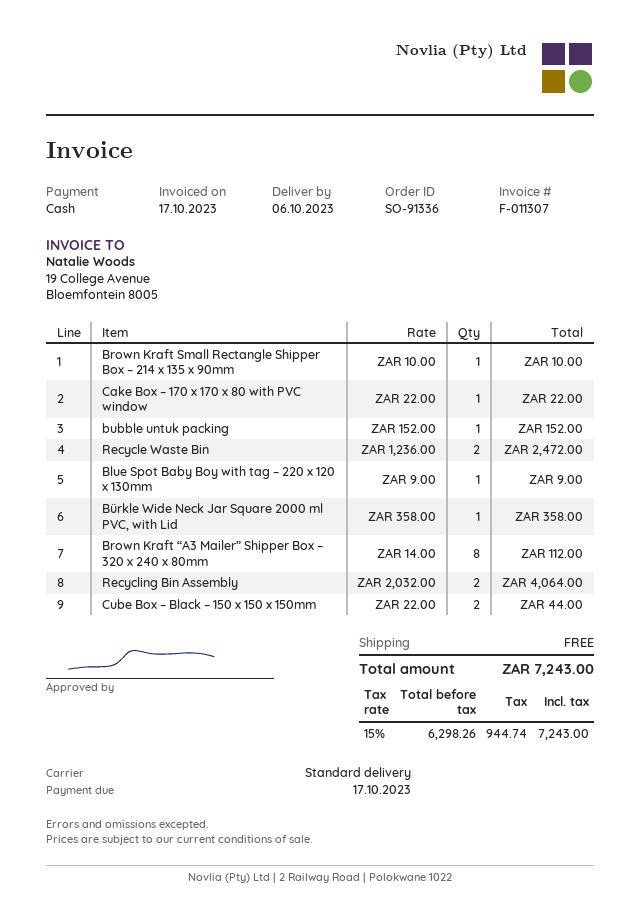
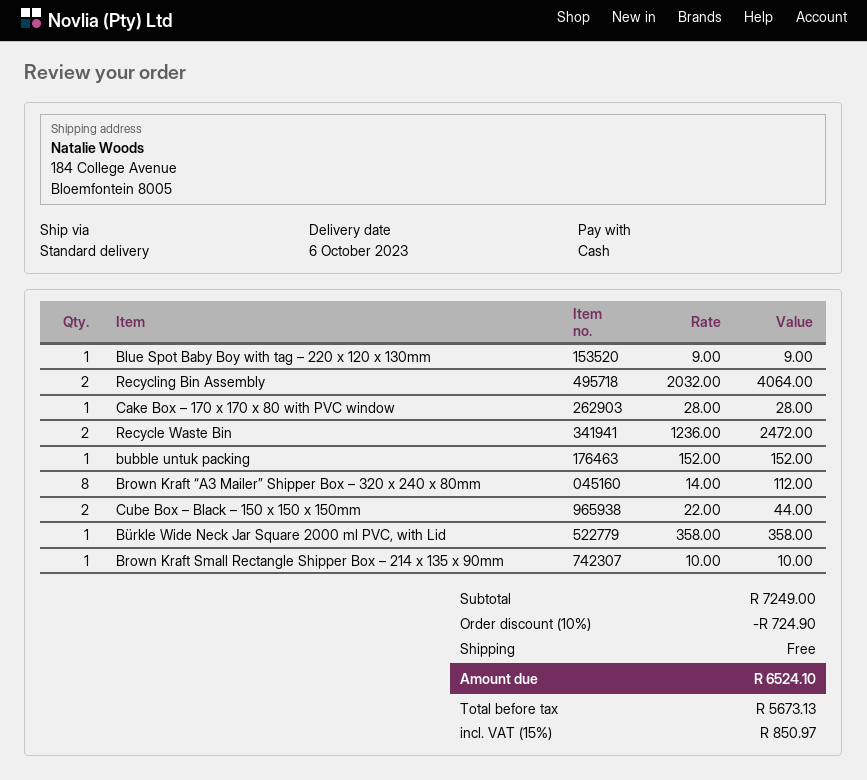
Cake Box – 170 x 170 x 80 with PVC window: 1 x 22.00 = 22.00 -> 1 x 28.00 = 28.00
discount: none -> 10% = 724.90
net: 6298.26 -> 5673.13
tax: 15% = 944.74 -> 15% = 850.97
total: 7243.00 -> 6524.10

